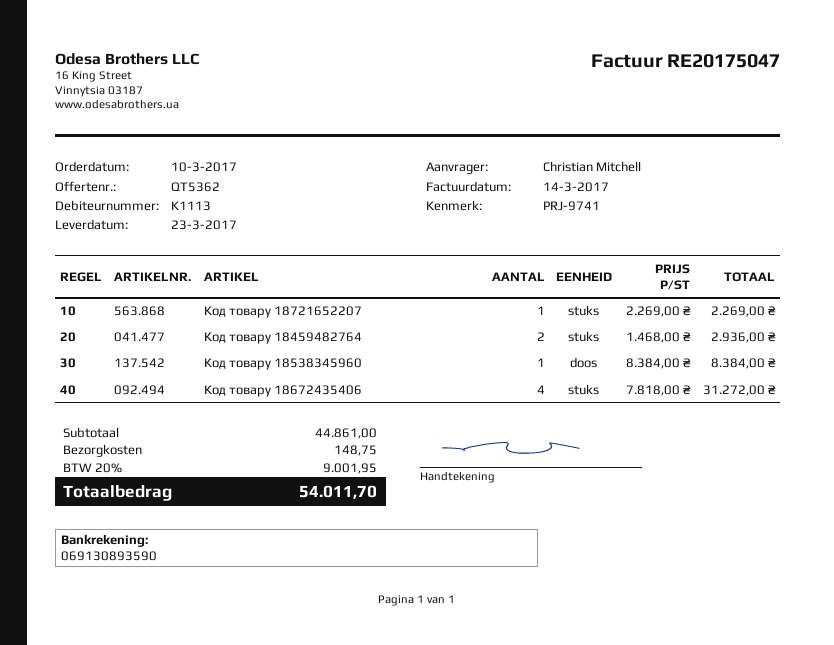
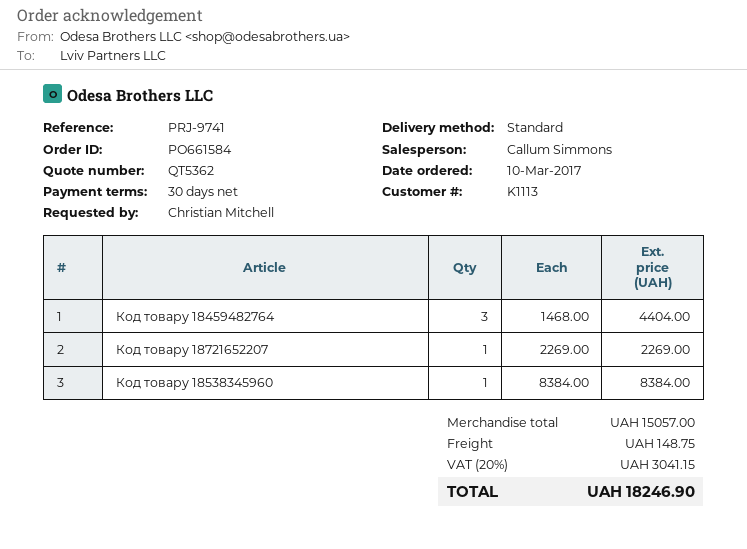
Код товару 18459482764: 2 x 1468.00 = 2936.00 -> 3 x 1468.00 = 4404.00
Код товару 18672435406: 4 x 7818.00 = 31272.00 -> none
subtotal: 44861.00 -> 15057.00
tax: 20% = 9001.95 -> 20% = 3041.15
total: 54011.70 -> 18246.90

